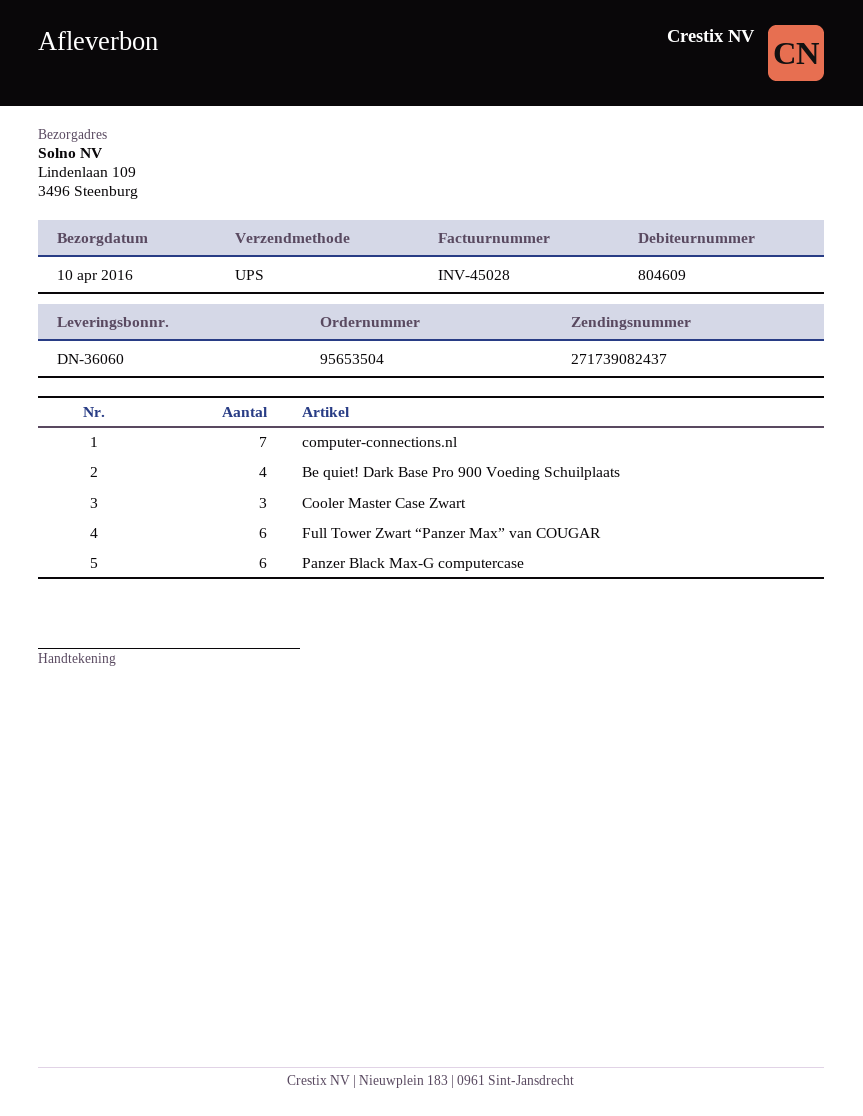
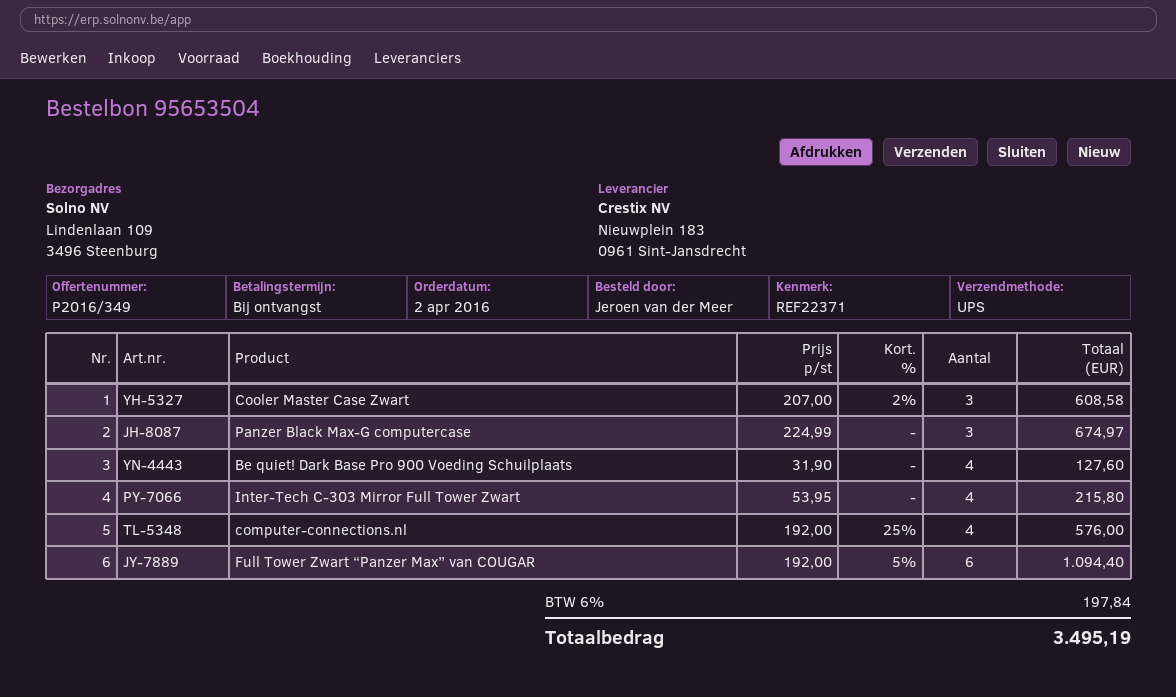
computer-connections.nl: 7 -> 4
Panzer Black Max-G computercase: 6 -> 3
Inter-Tech C-303 Mirror Full Tower Zwart: none -> 4

